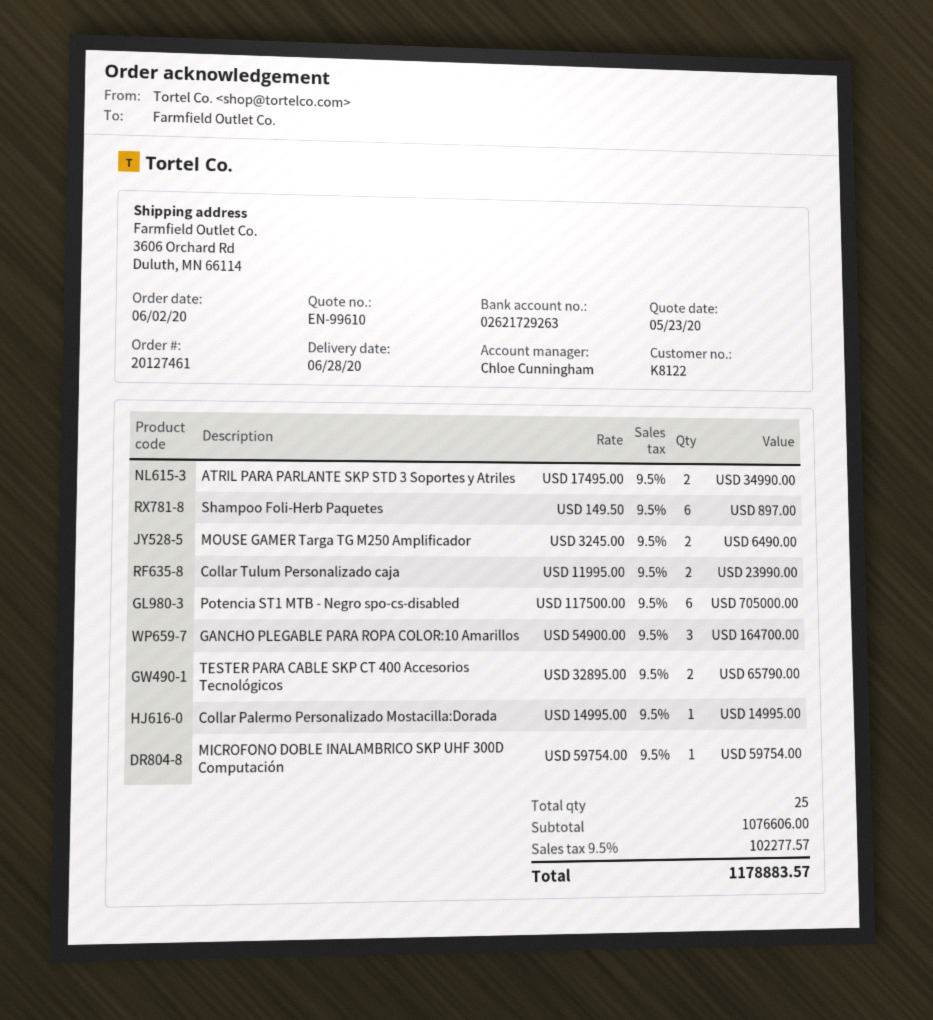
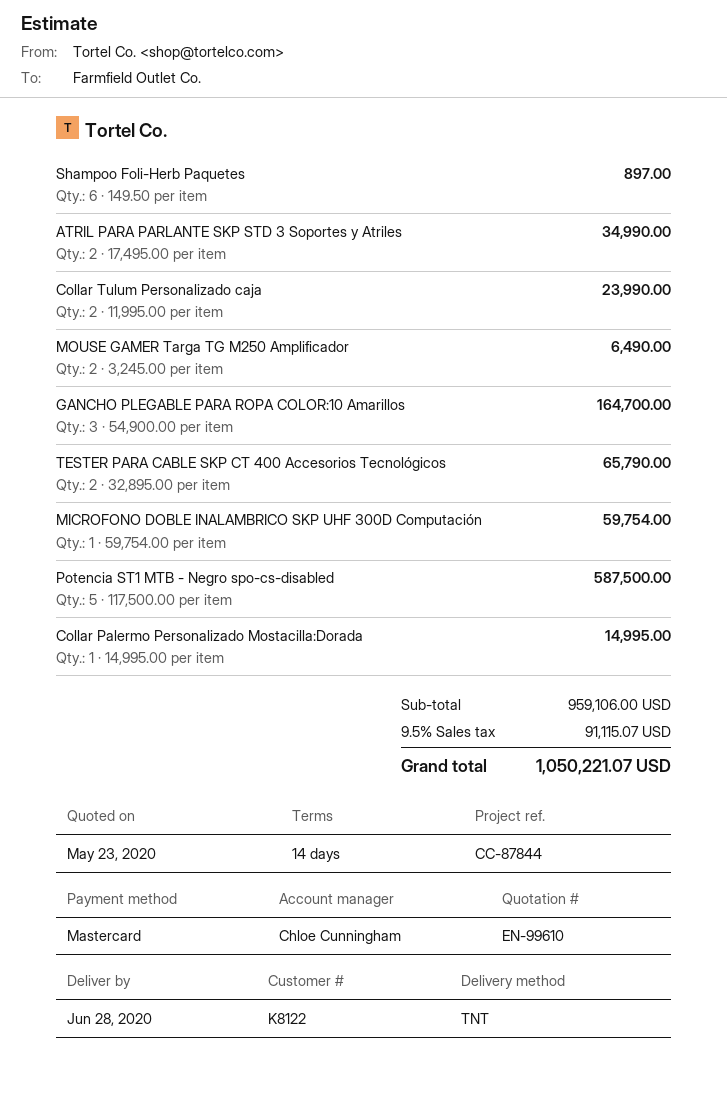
Potencia ST1 MTB - Negro spo-cs-disabled: 6 x 117500.00 = 705000.00 -> 5 x 117500.00 = 587500.00
subtotal: 1076606.00 -> 959106.00
tax: 9.5% = 102277.57 -> 9.5% = 91115.07
total: 1178883.57 -> 1050221.07

